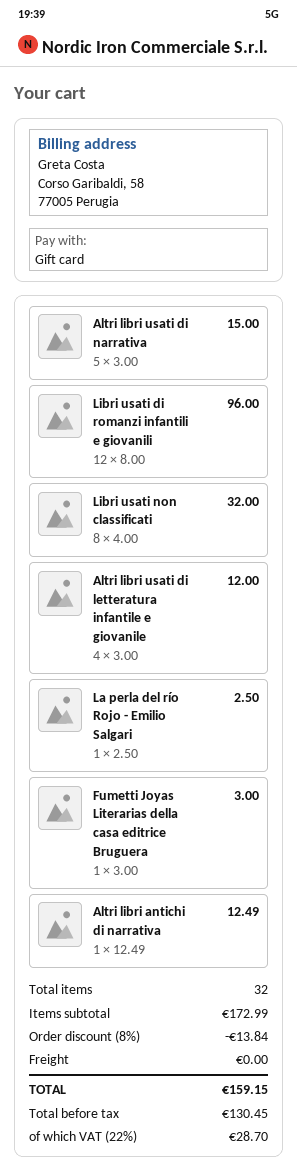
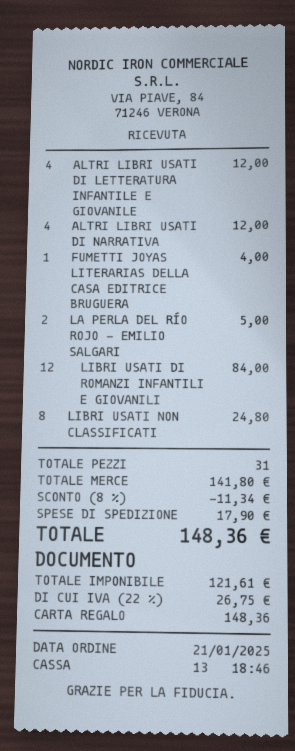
Altri libri usati di narrativa: 5 for 15.00 -> 4 for 12.00
Libri usati di romanzi infantili e giovanili: 12 for 96.00 -> 12 for 84.00
Libri usati non classificati: 8 for 32.00 -> 8 for 24.80
La perla del río Rojo - Emilio Salgari: 1 for 2.50 -> 2 for 5.00
Fumetti Joyas Literarias della casa editrice Bruguera: 1 for 3.00 -> 1 for 4.00
Altri libri antichi di narrativa: 1 for 12.49 -> none
total quantity: 32 -> 31
subtotal: 172.99 -> 141.80
discount: 8% = 13.84 -> 8% = 11.34
shipping: 0.00 -> 17.90
net: 130.45 -> 121.61
tax: 22% = 28.70 -> 22% = 26.75
total: 159.15 -> 148.36

